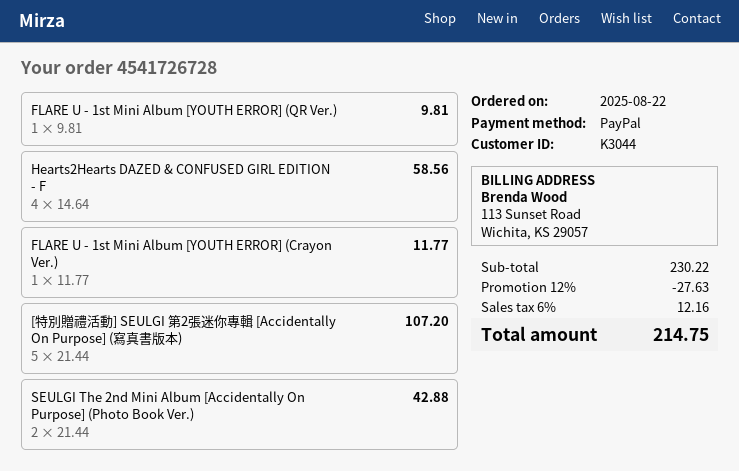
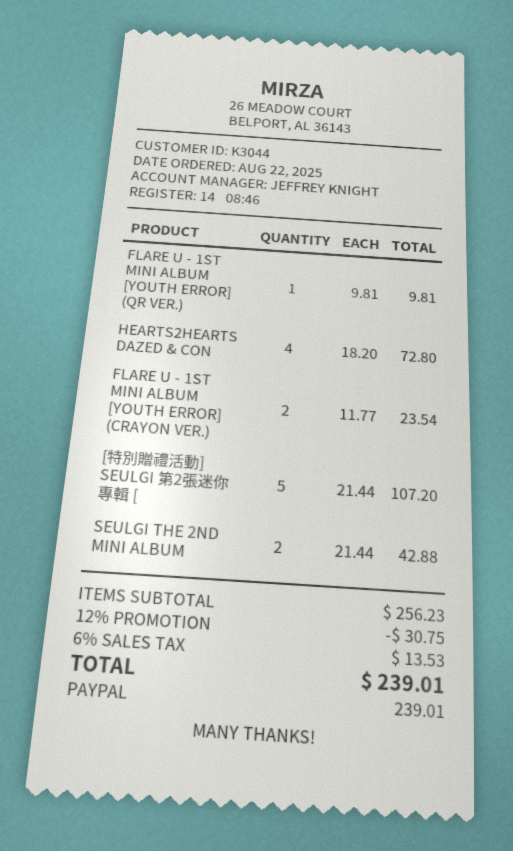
Hearts2Hearts DAZED & CONFUSED GIRL EDITION - F: 4 x 14.64 = 58.56 -> 4 x 18.20 = 72.80
FLARE U - 1st Mini Album [YOUTH ERROR] (Crayon Ver.): 1 x 11.77 = 11.77 -> 2 x 11.77 = 23.54
subtotal: 230.22 -> 256.23
discount: 12% = 27.63 -> 12% = 30.75
tax: 6% = 12.16 -> 6% = 13.53
total: 214.75 -> 239.01

